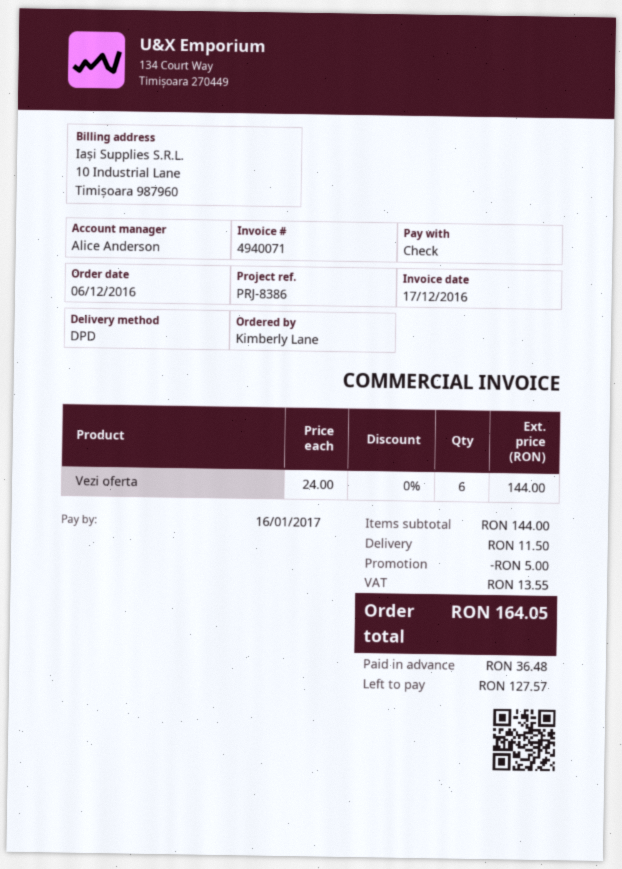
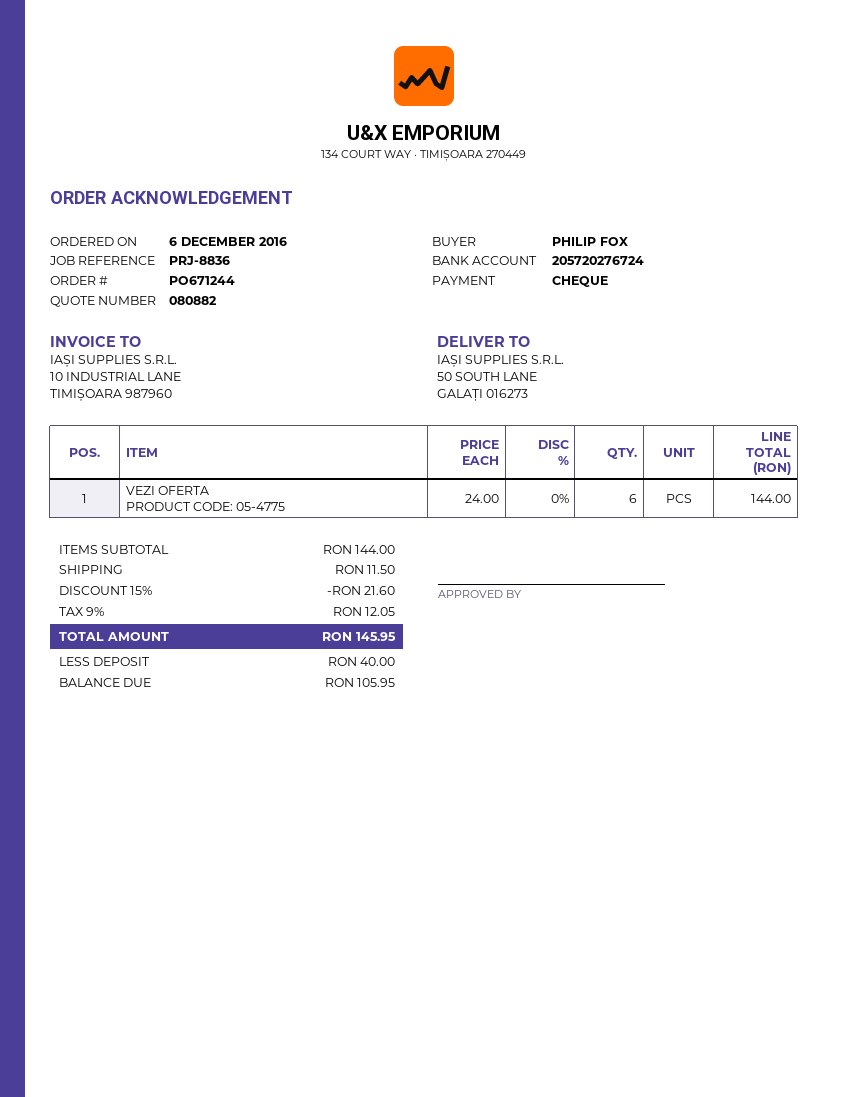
reference: PRJ-8386 -> PRJ-8836
ordered by: Kimberly Lane -> PHILIP FOX
discount: 5.00 -> 21.60
tax: 13.55 -> 12.05
total: 164.05 -> 145.95
deposit: 36.48 -> 40.00
balance: 127.57 -> 105.95

